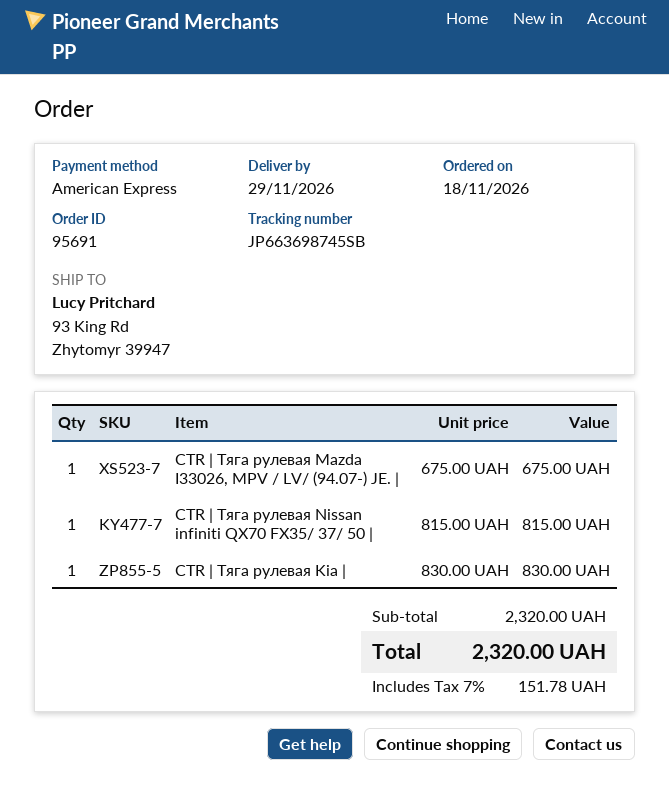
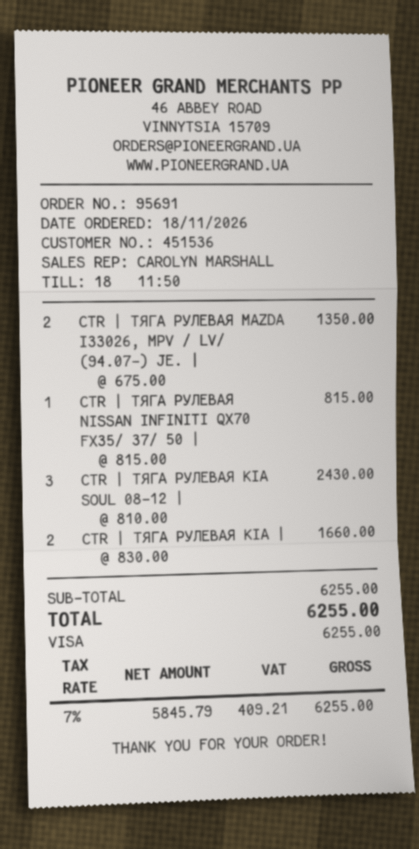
payment method: American Express -> Visa
CTR | Тяга рулевая Mazda I33026, MPV / LV/ (94.07-) JE. |: 1 x 675.00 = 675.00 -> 2 x 675.00 = 1350.00
CTR | Тяга рулевая Kia |: 1 x 830.00 = 830.00 -> 2 x 830.00 = 1660.00
CTR | ТЯГА РУЛЕВАЯ KIA SOUL 08-12 |: none -> 3 x 810.00 = 2430.00
subtotal: 2320.00 -> 6255.00
tax: 7% = 151.78 -> 7% = 409.21
total: 2320.00 -> 6255.00

